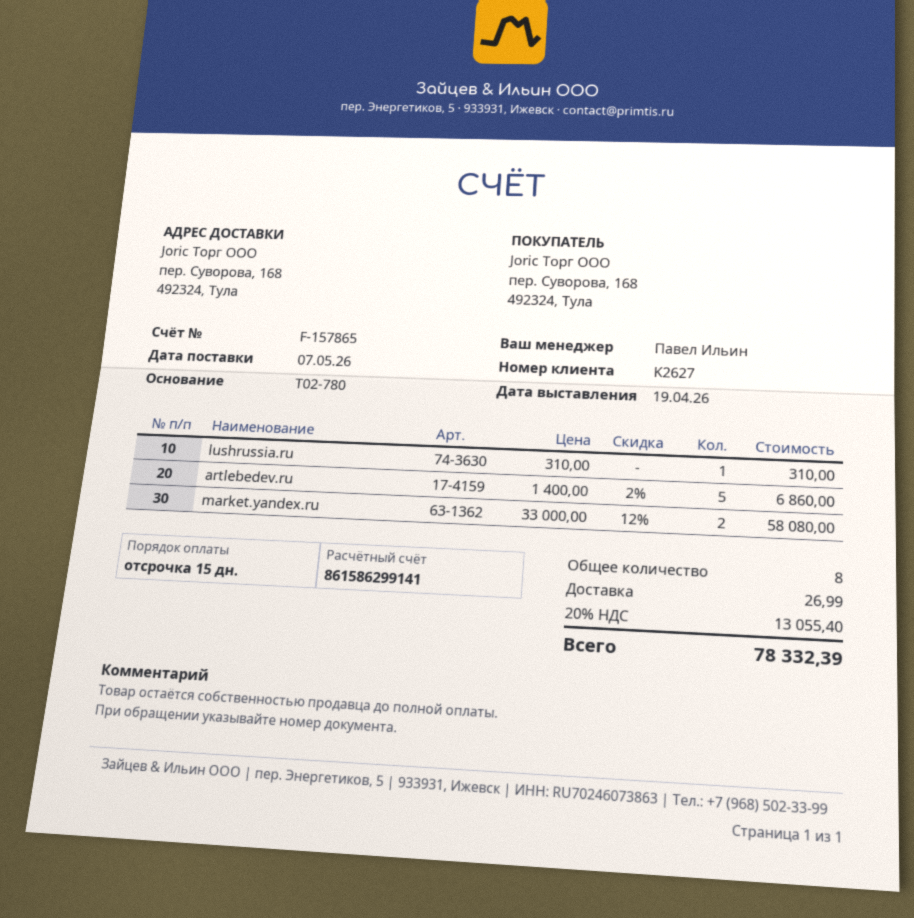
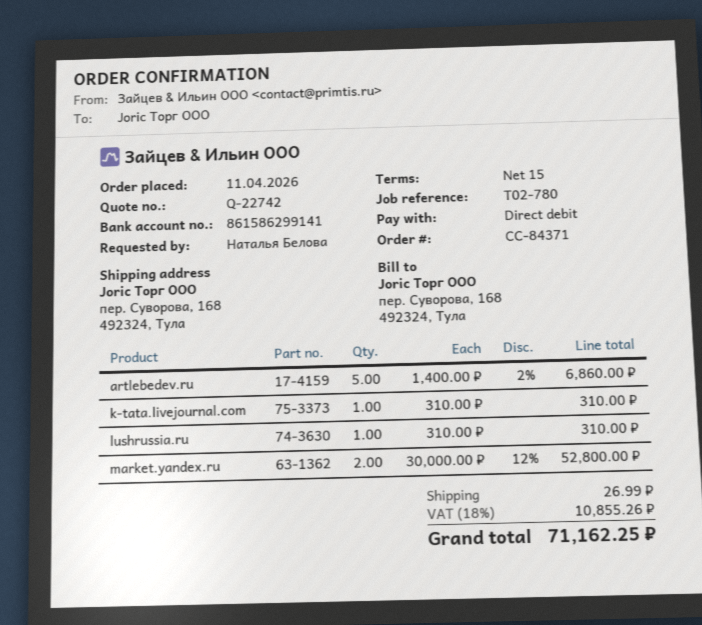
market.yandex.ru: 2 x 33000.00 - 12% = 58080.00 -> 2 x 30000.00 - 12% = 52800.00
k-tata.livejournal.com: none -> 1 x 310.00 = 310.00
tax: 20% = 13055.40 -> 18% = 10855.26
total: 78332.39 -> 71162.25

